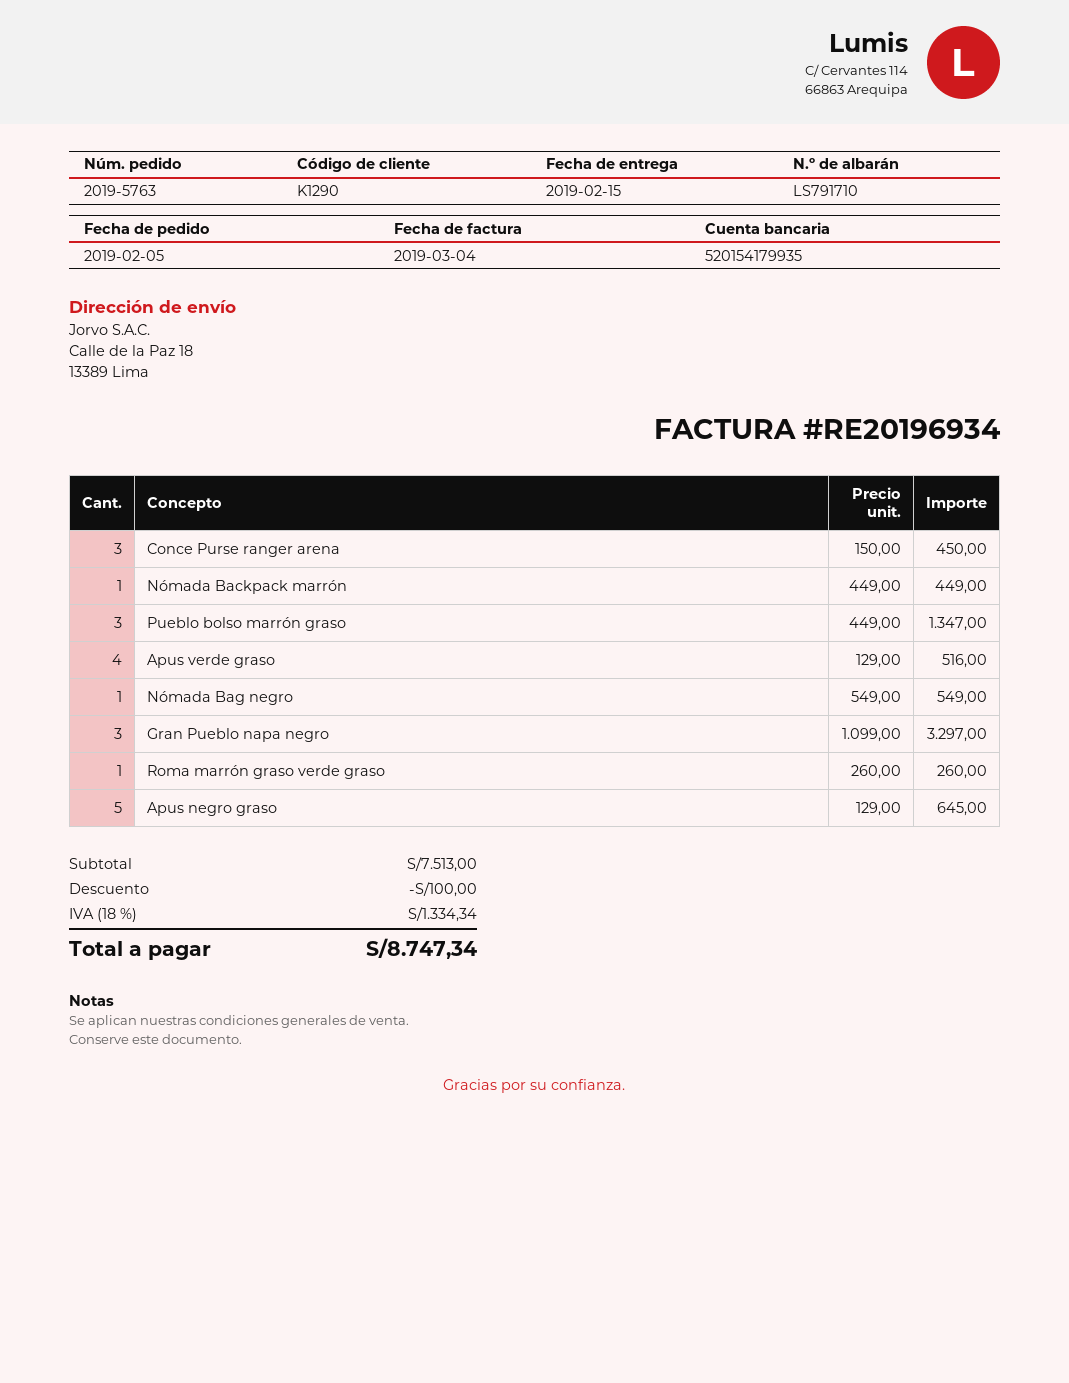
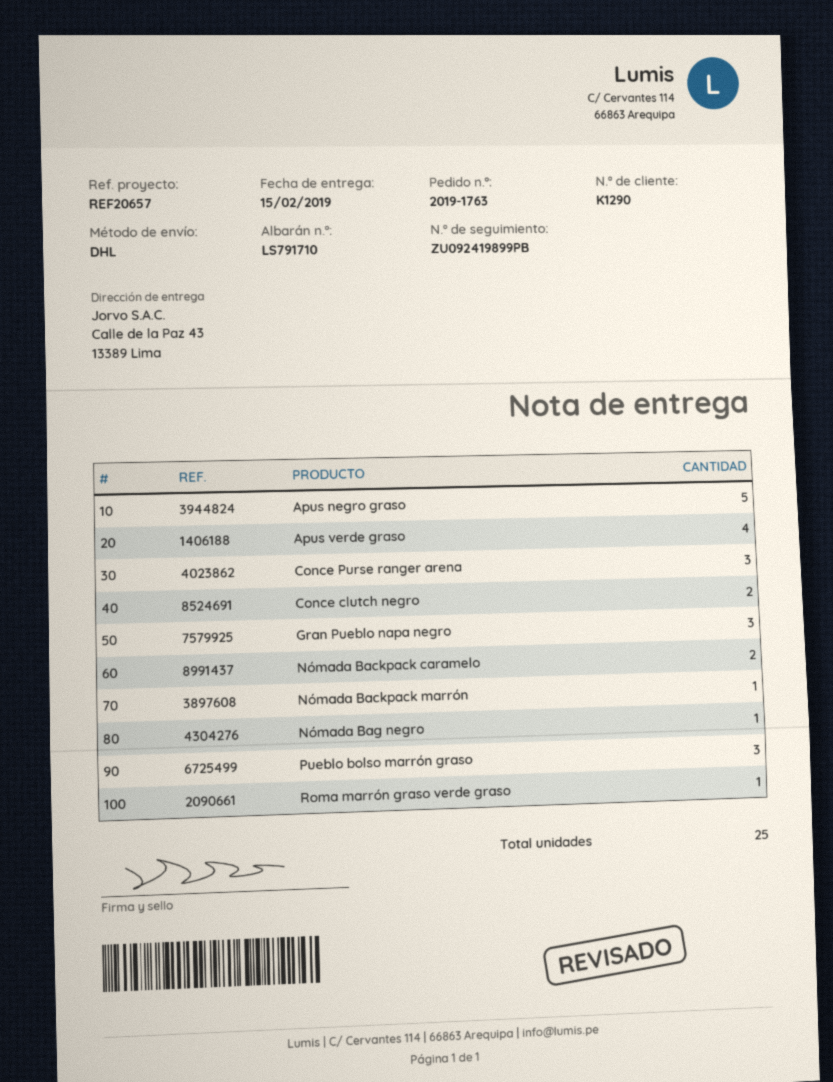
order number: 2019-5763 -> 2019-1763
ship to: Calle de la Paz 18, 13389 Lima -> Calle de la Paz 43, 13389 Lima
Conce clutch negro: none -> 2
Nómada Backpack caramelo: none -> 2

